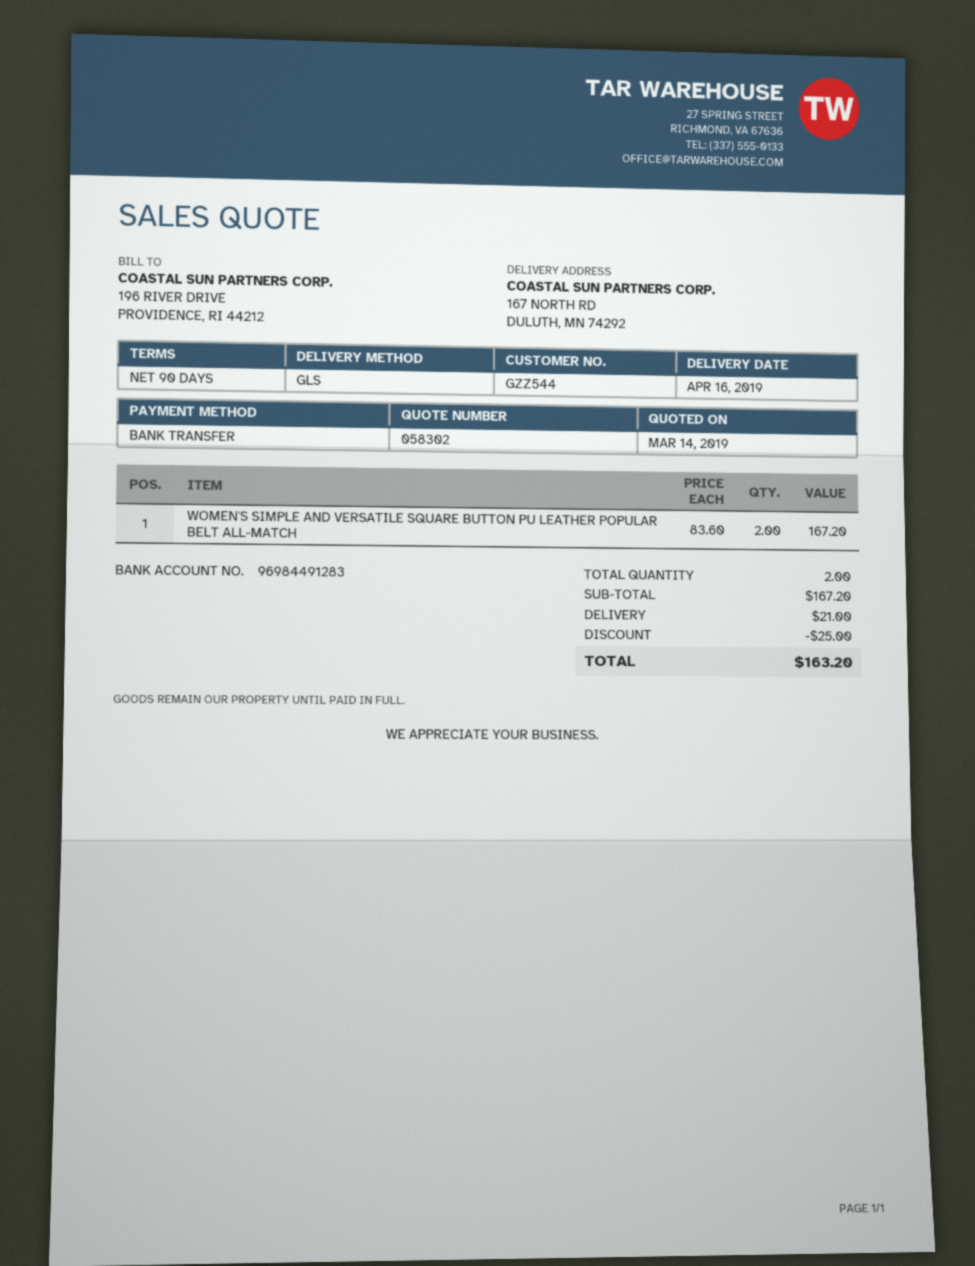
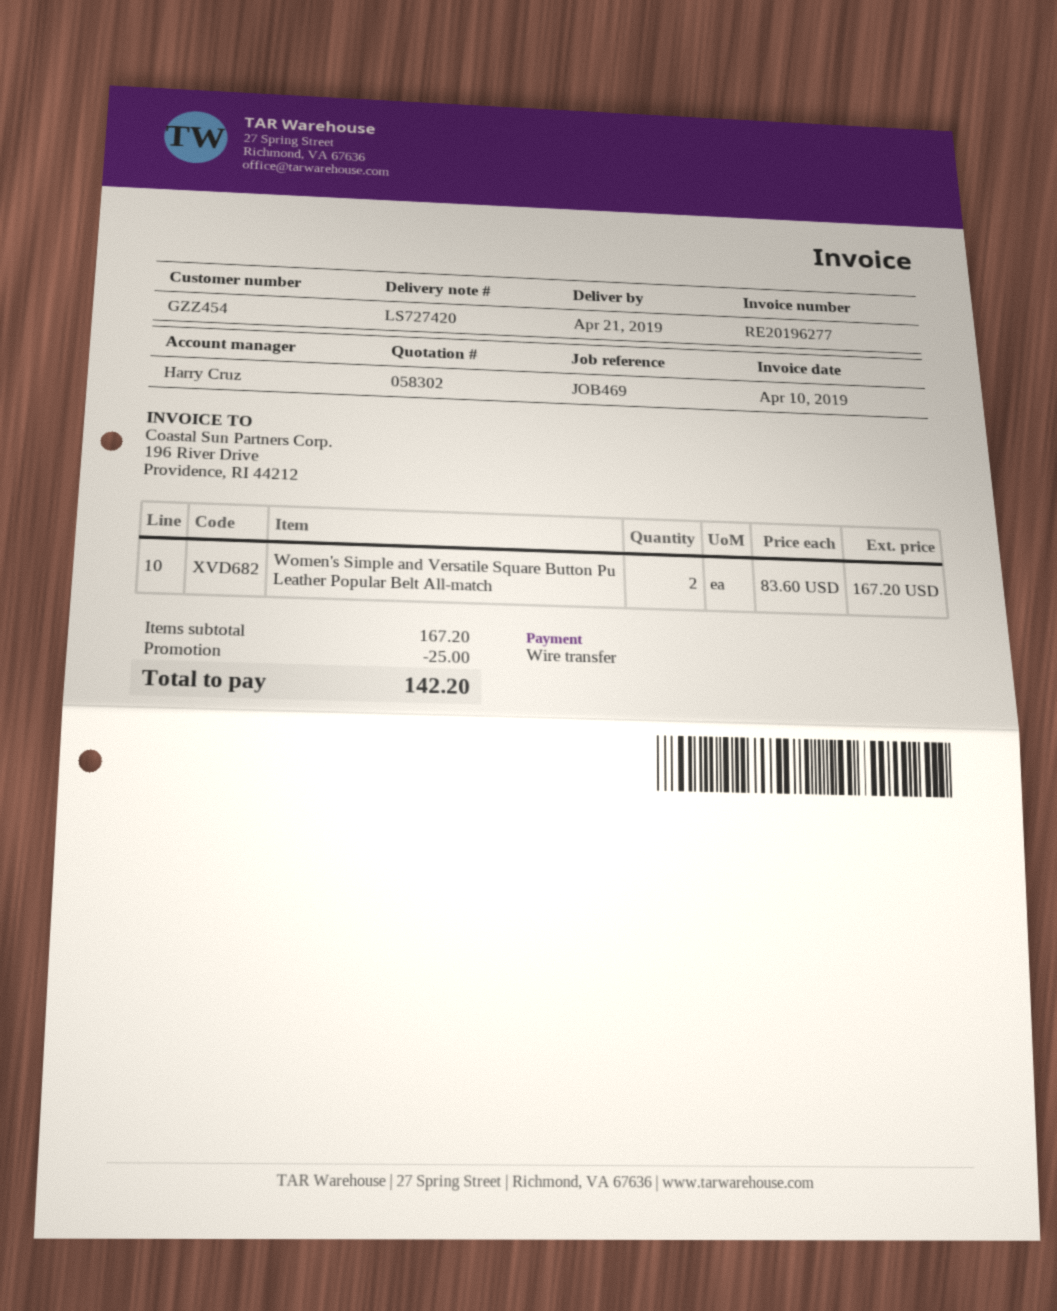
delivery date: 2019-04-16 -> 2019-04-21
customer number: GZZ544 -> GZZ454
shipping: 21.00 -> none
total: 163.20 -> 142.20

